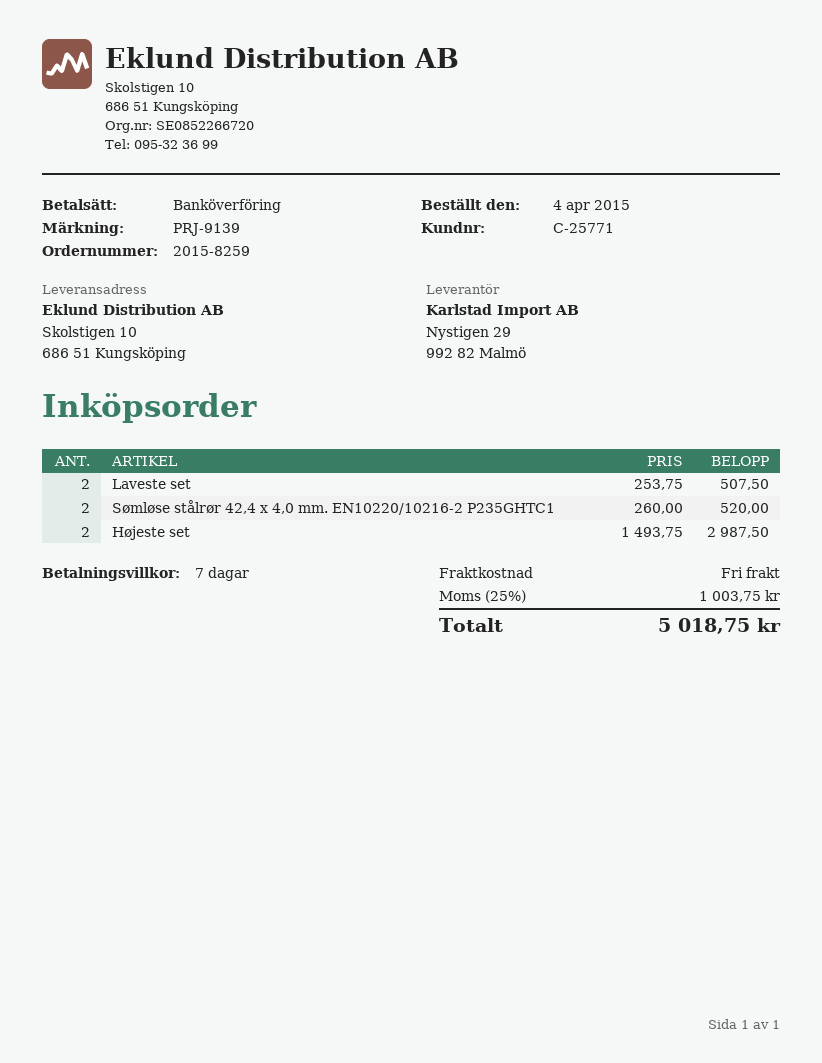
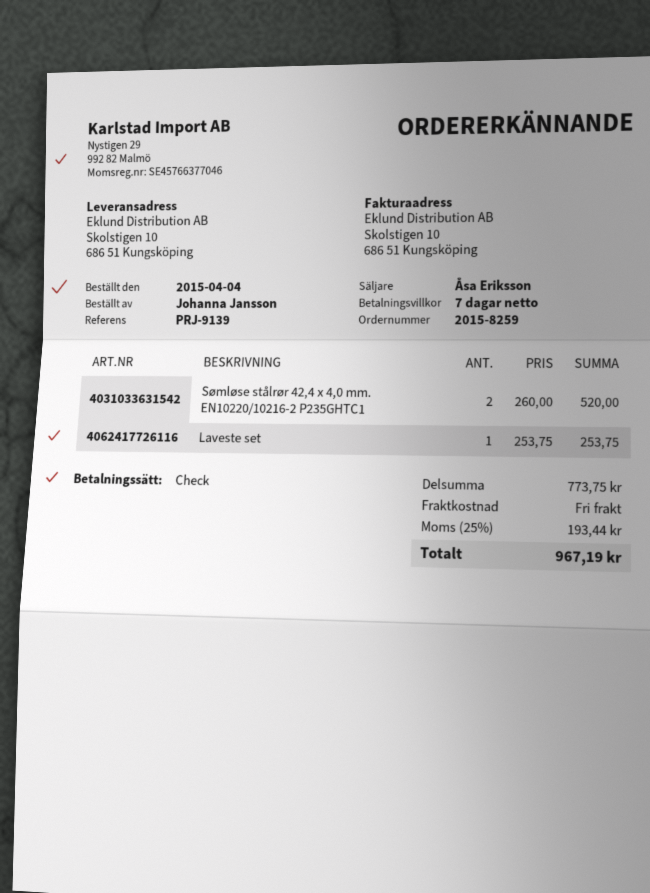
payment method: bank transfer -> cheque
Laveste set: 2 x 253.75 = 507.50 -> 1 x 253.75 = 253.75
Højeste set: 2 x 1493.75 = 2987.50 -> none
tax: 25% = 1003.75 -> 25% = 193.44
total: 5018.75 -> 967.19

